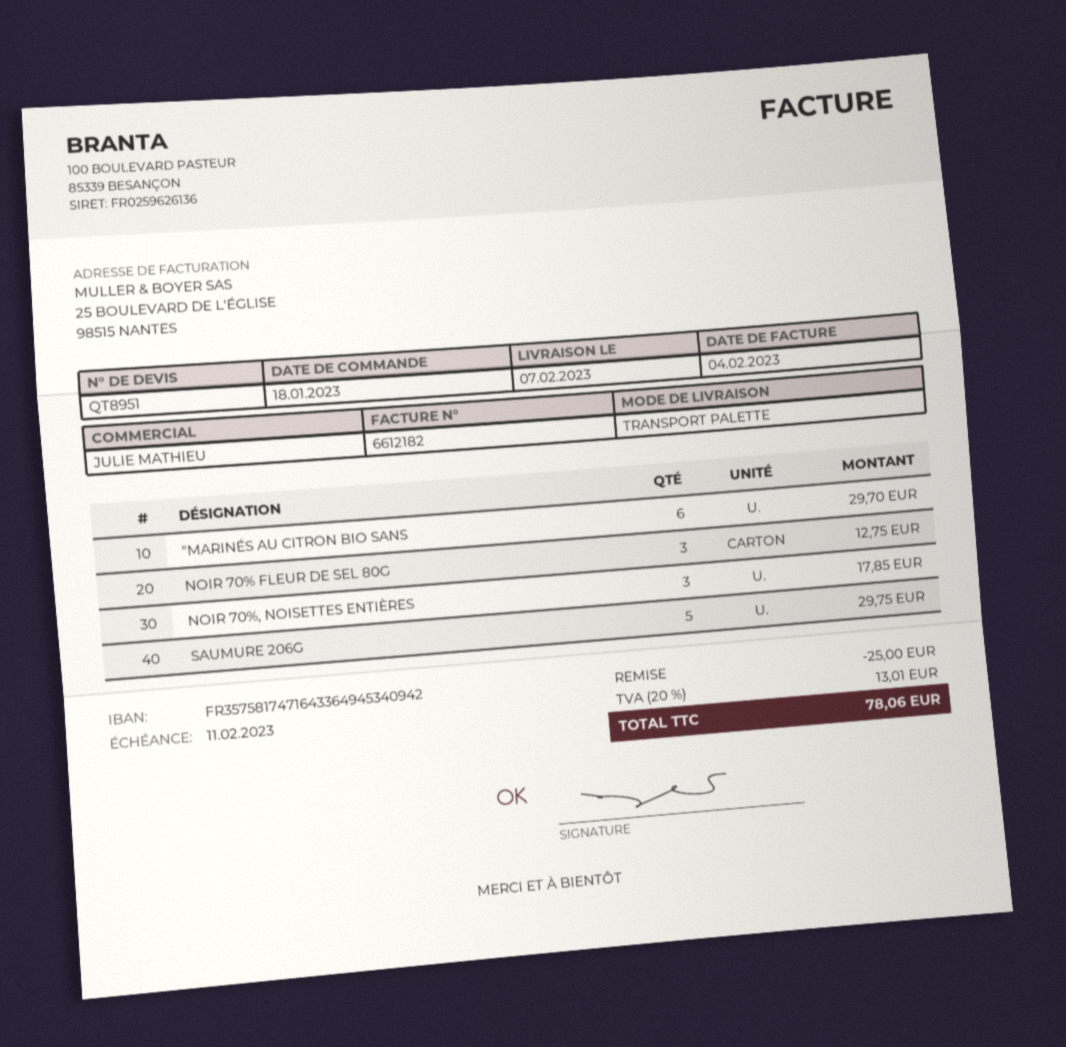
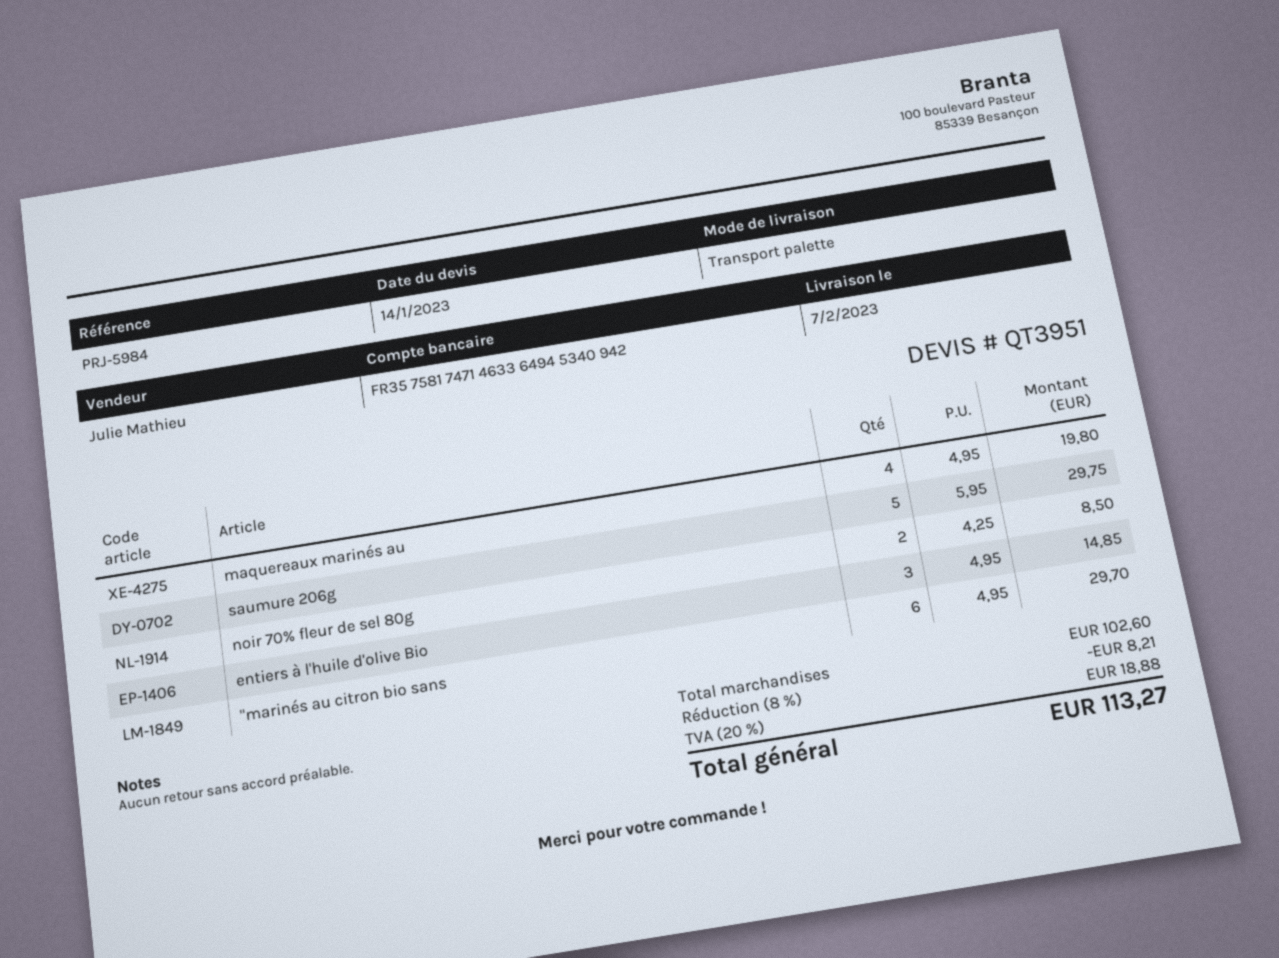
quote number: QT8951 -> QT3951
bank account: FR3575817471643364945340942 -> FR3575817471463364945340942
NOIR 70% FLEUR DE SEL 80G: 3 for 12.75 -> 2 for 8.50
NOIR 70%, NOISETTES ENTIÈRES: 3 for 17.85 -> none
maquereaux marinés au: none -> 4 for 19.80
entiers à l'huile d'olive Bio: none -> 3 for 14.85
discount: 25.00 -> 8.21
tax: 20% = 13.01 -> 20% = 18.88
total: 78.06 -> 113.27

